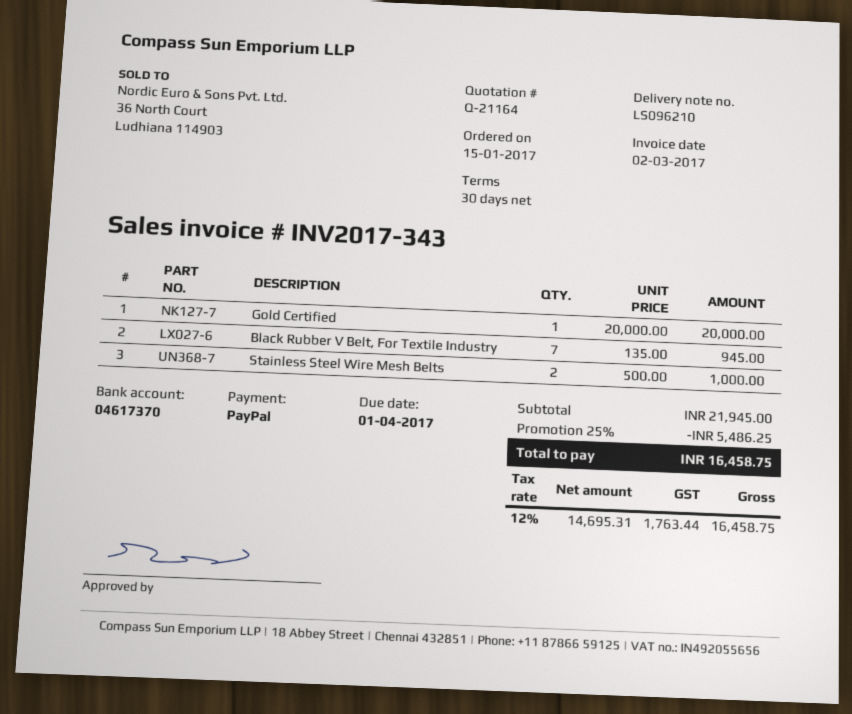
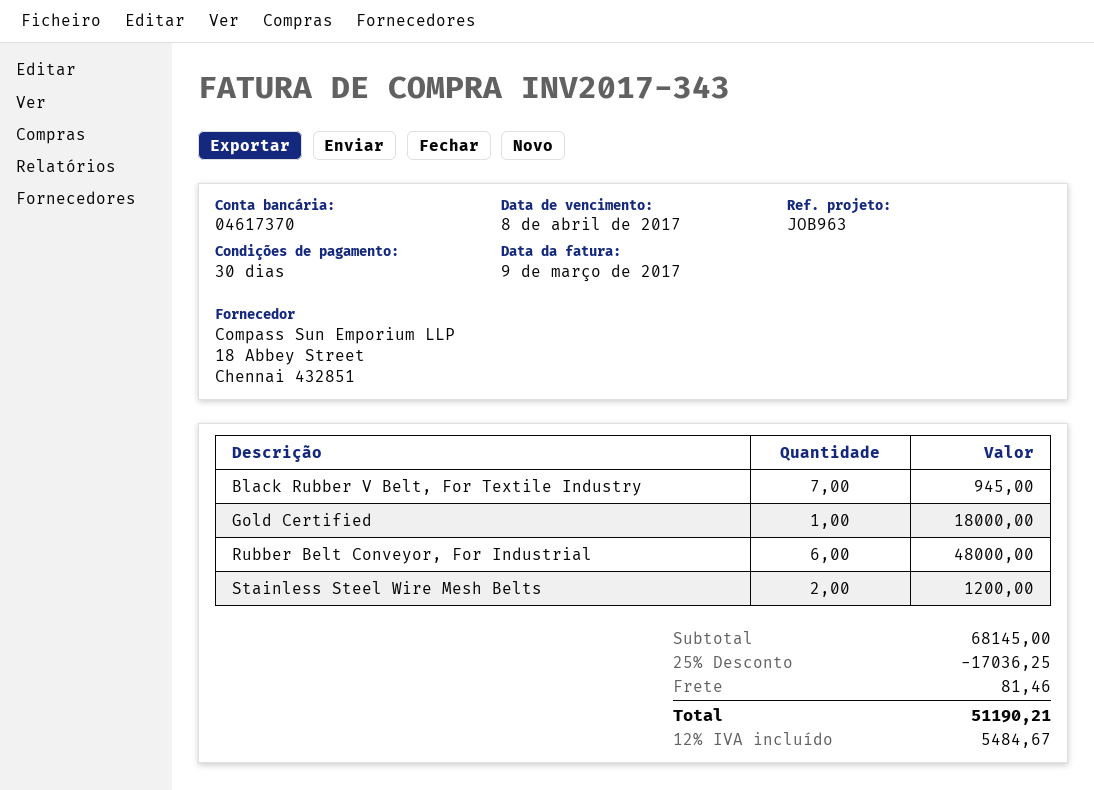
invoice date: 2017-03-02 -> 2017-03-09
due date: 2017-04-01 -> 2017-04-08
Gold Certified: 1 for 20000.00 -> 1 for 18000.00
Stainless Steel Wire Mesh Belts: 2 for 1000.00 -> 2 for 1200.00
Rubber Belt Conveyor, For Industrial: none -> 6 for 48000.00
subtotal: 21945.00 -> 68145.00
discount: 25% = 5486.25 -> 25% = 17036.25
shipping: none -> 81.46
tax: 12% = 1763.44 -> 12% = 5484.67
total: 16458.75 -> 51190.21

